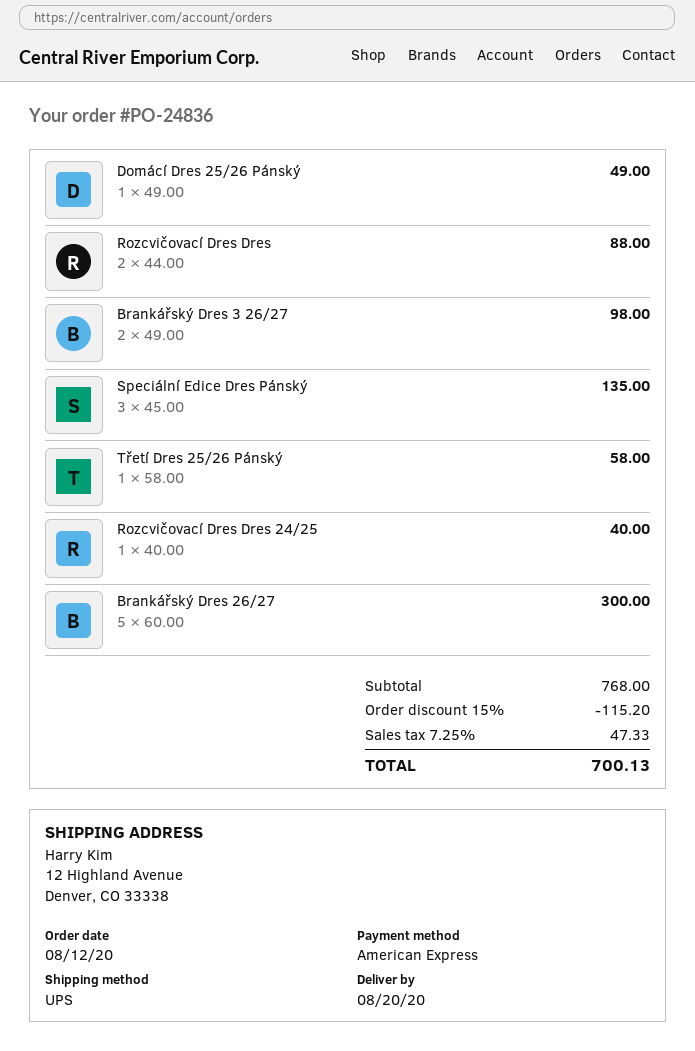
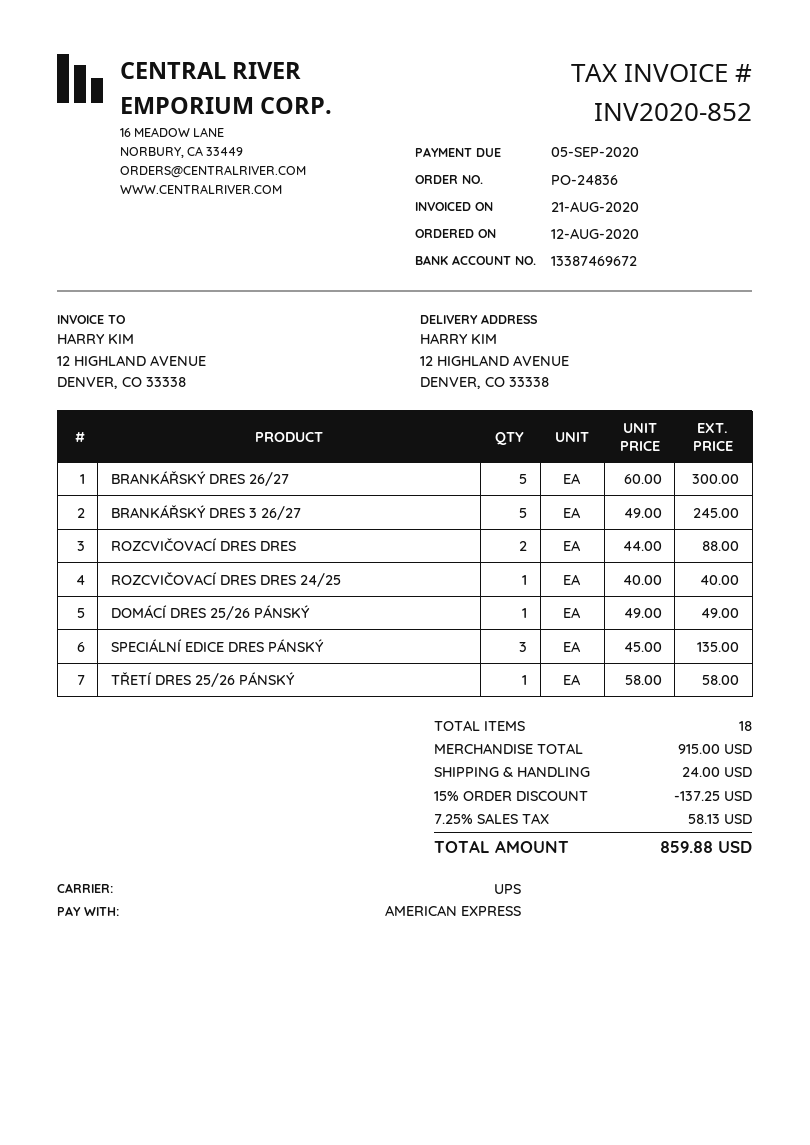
Brankářský Dres 3 26/27: 2 x 49.00 = 98.00 -> 5 x 49.00 = 245.00
subtotal: 768.00 -> 915.00
discount: 15% = 115.20 -> 15% = 137.25
shipping: none -> 24.00
tax: 7.25% = 47.33 -> 7.25% = 58.13
total: 700.13 -> 859.88

